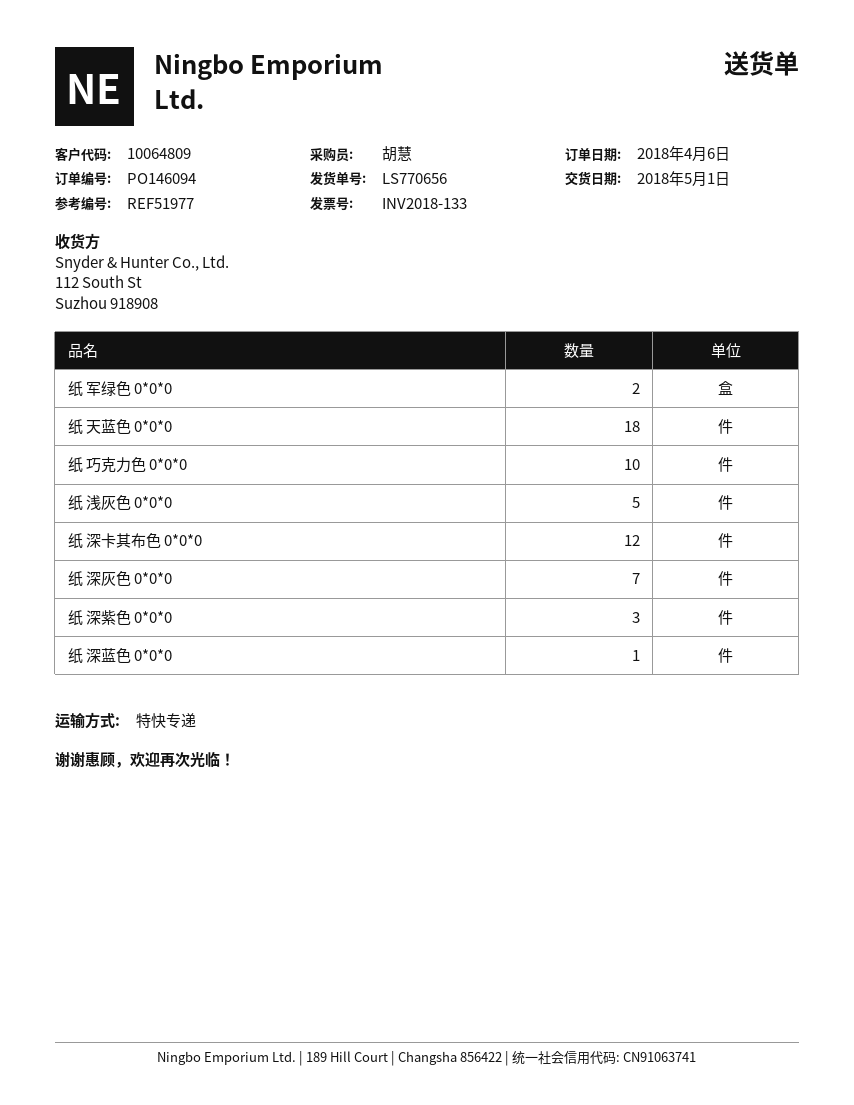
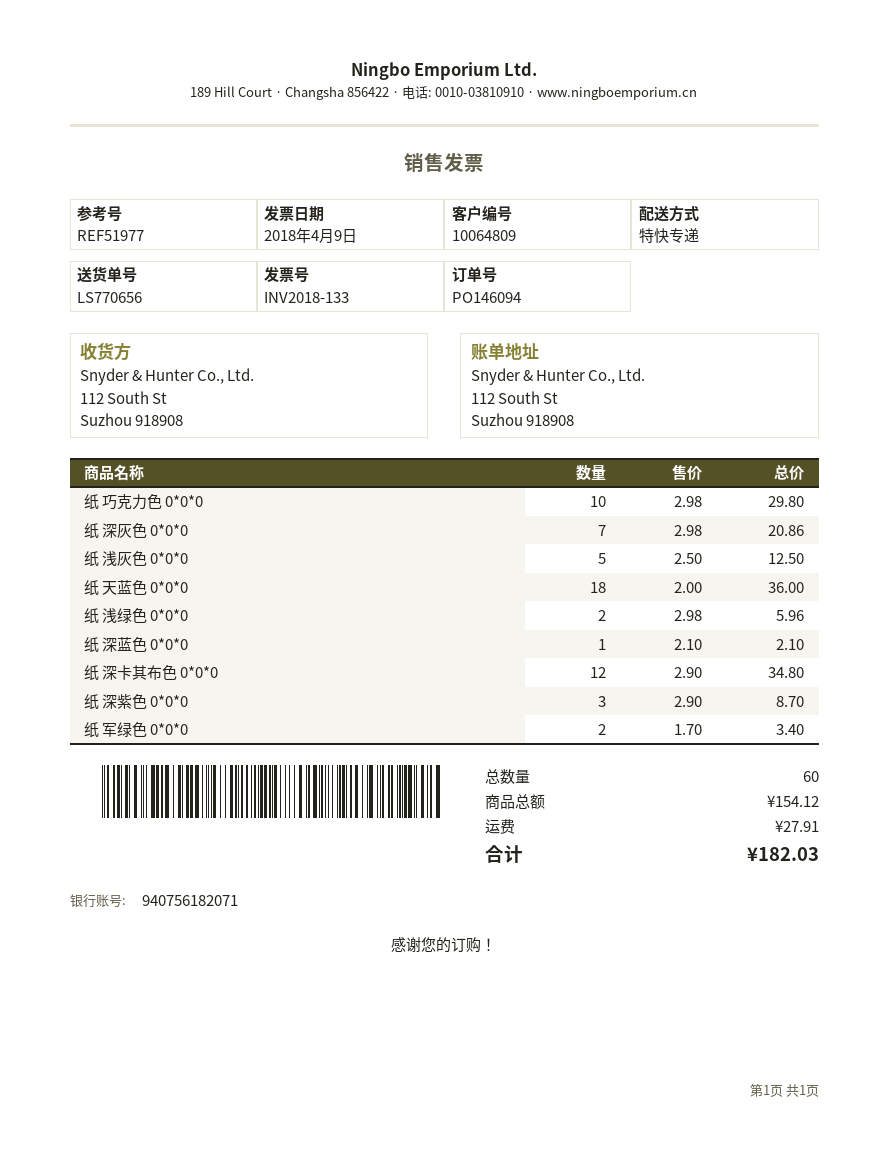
纸 浅绿色 0*0*0: none -> 2

